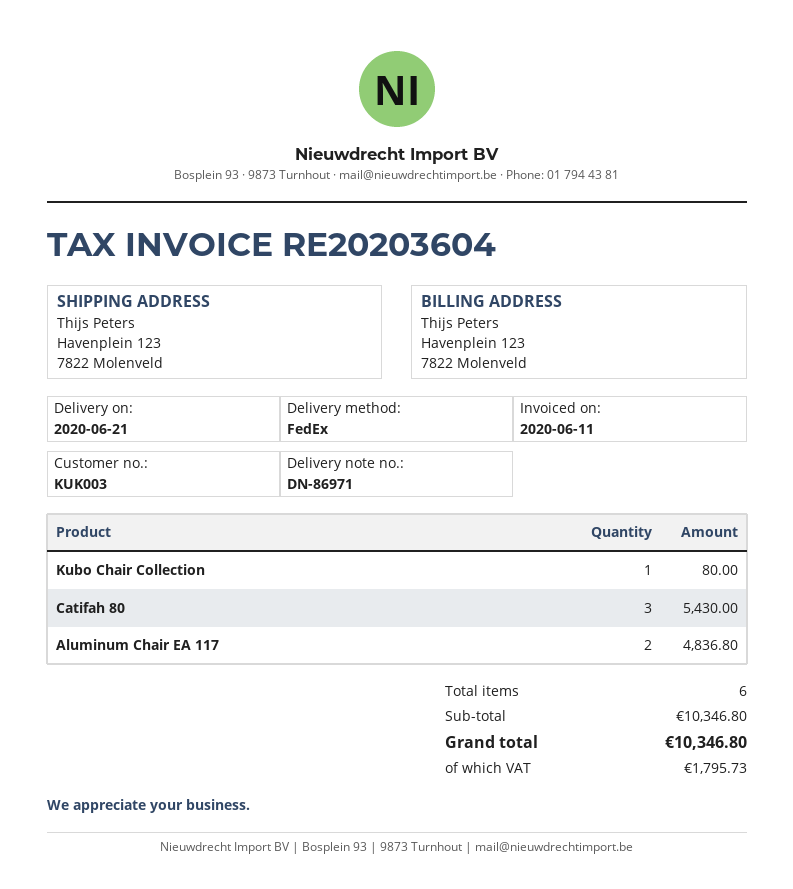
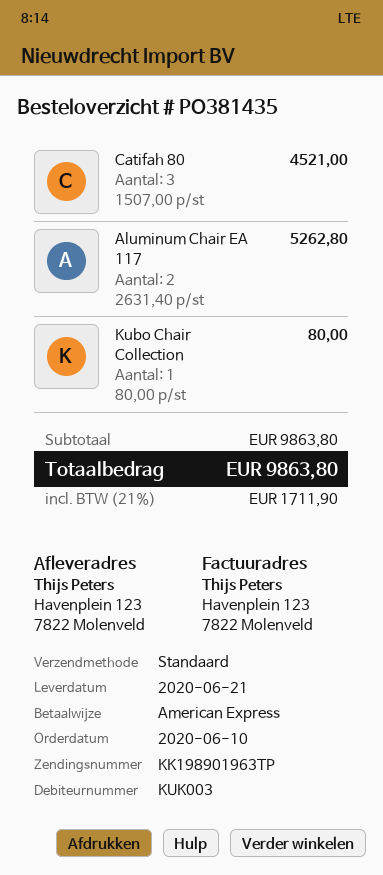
shipping method: FedEx -> standard
Catifah 80: 3 for 5430.00 -> 3 for 4521.00
Aluminum Chair EA 117: 2 for 4836.80 -> 2 for 5262.80
subtotal: 10346.80 -> 9863.80
tax: 1795.73 -> 1711.90
total: 10346.80 -> 9863.80

